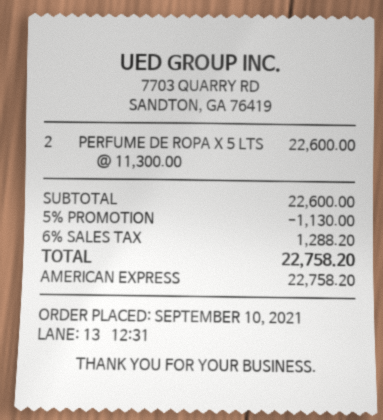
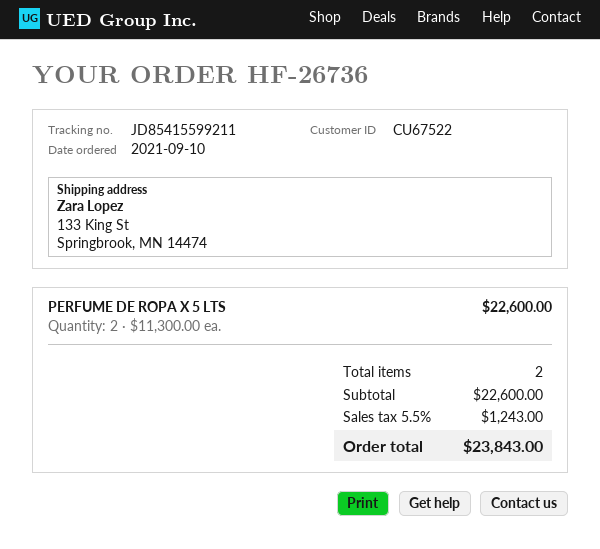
discount: 5% = 1130.00 -> none
tax: 6% = 1288.20 -> 5.5% = 1243.00
total: 22758.20 -> 23843.00

